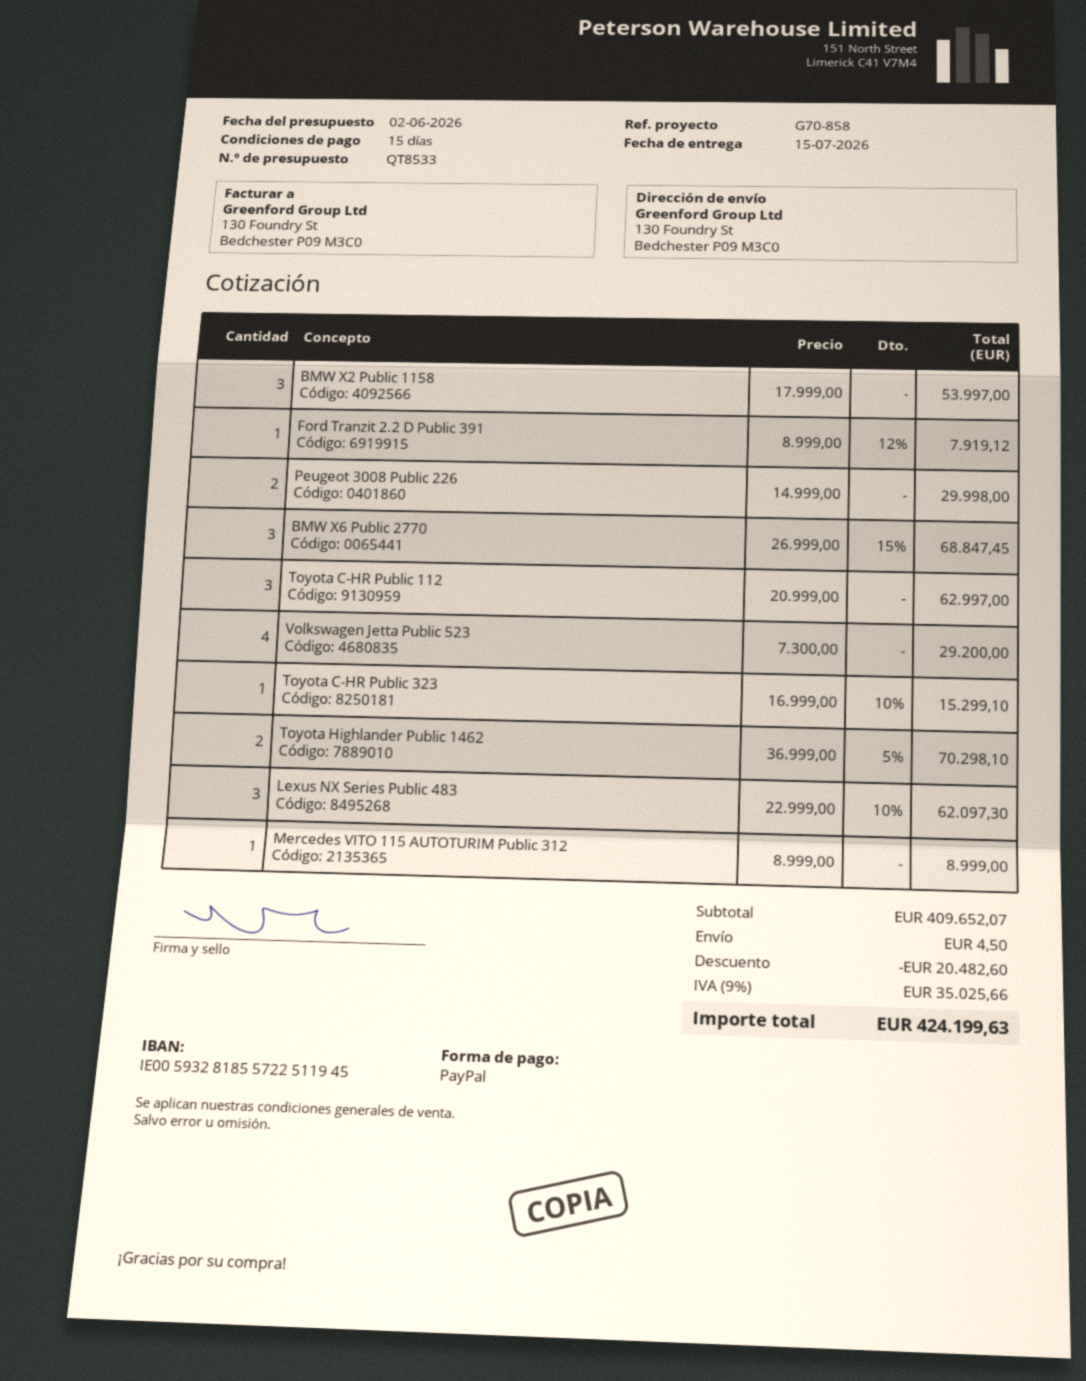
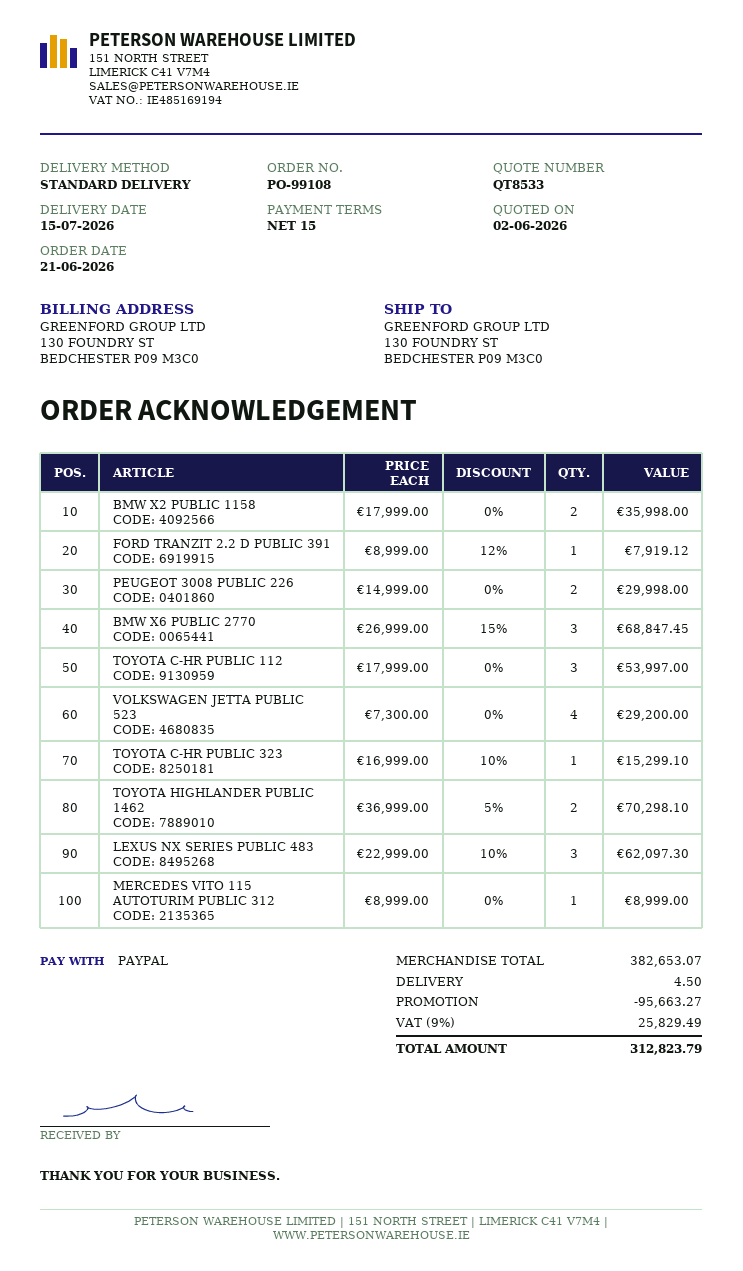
BMW X2 Public 1158: 3 x 17999.00 = 53997.00 -> 2 x 17999.00 = 35998.00
Toyota C-HR Public 112: 3 x 20999.00 = 62997.00 -> 3 x 17999.00 = 53997.00
subtotal: 409652.07 -> 382653.07
discount: 20482.60 -> 95663.27
tax: 9% = 35025.66 -> 9% = 25829.49
total: 424199.63 -> 312823.79

